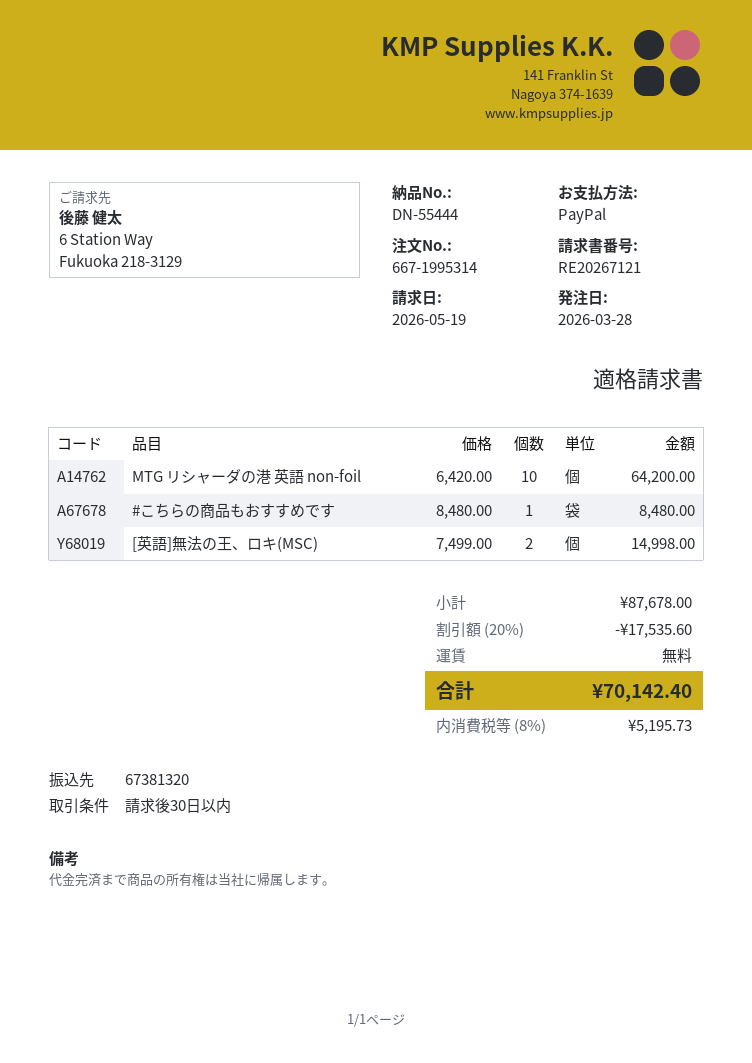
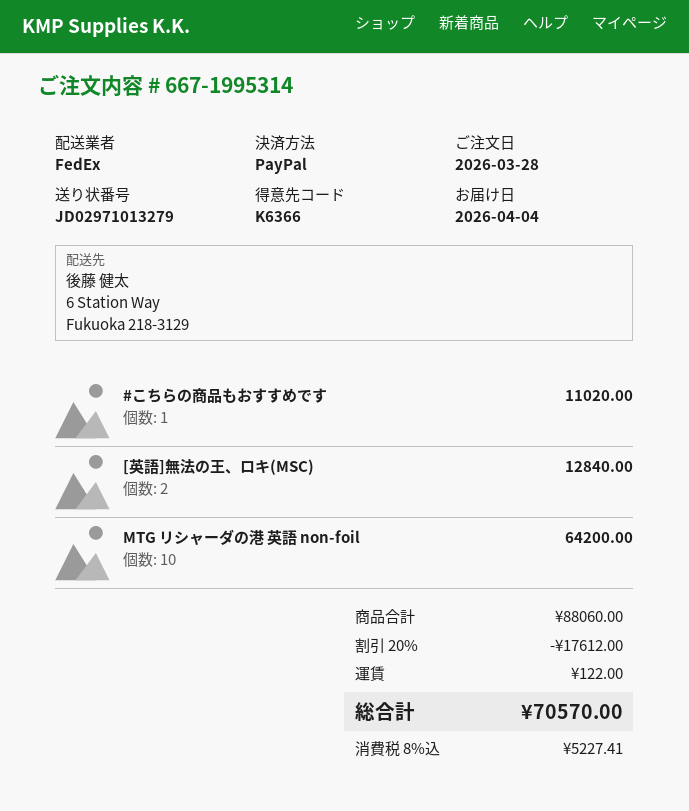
#こちらの商品もおすすめです: 1 for 8480.00 -> 1 for 11020.00
[英語]無法の王、ロキ(MSC): 2 for 14998.00 -> 2 for 12840.00
subtotal: 87678.00 -> 88060.00
discount: 20% = 17535.60 -> 20% = 17612.00
shipping: 0.00 -> 122.00
tax: 8% = 5195.73 -> 8% = 5227.41
total: 70142.40 -> 70570.00

